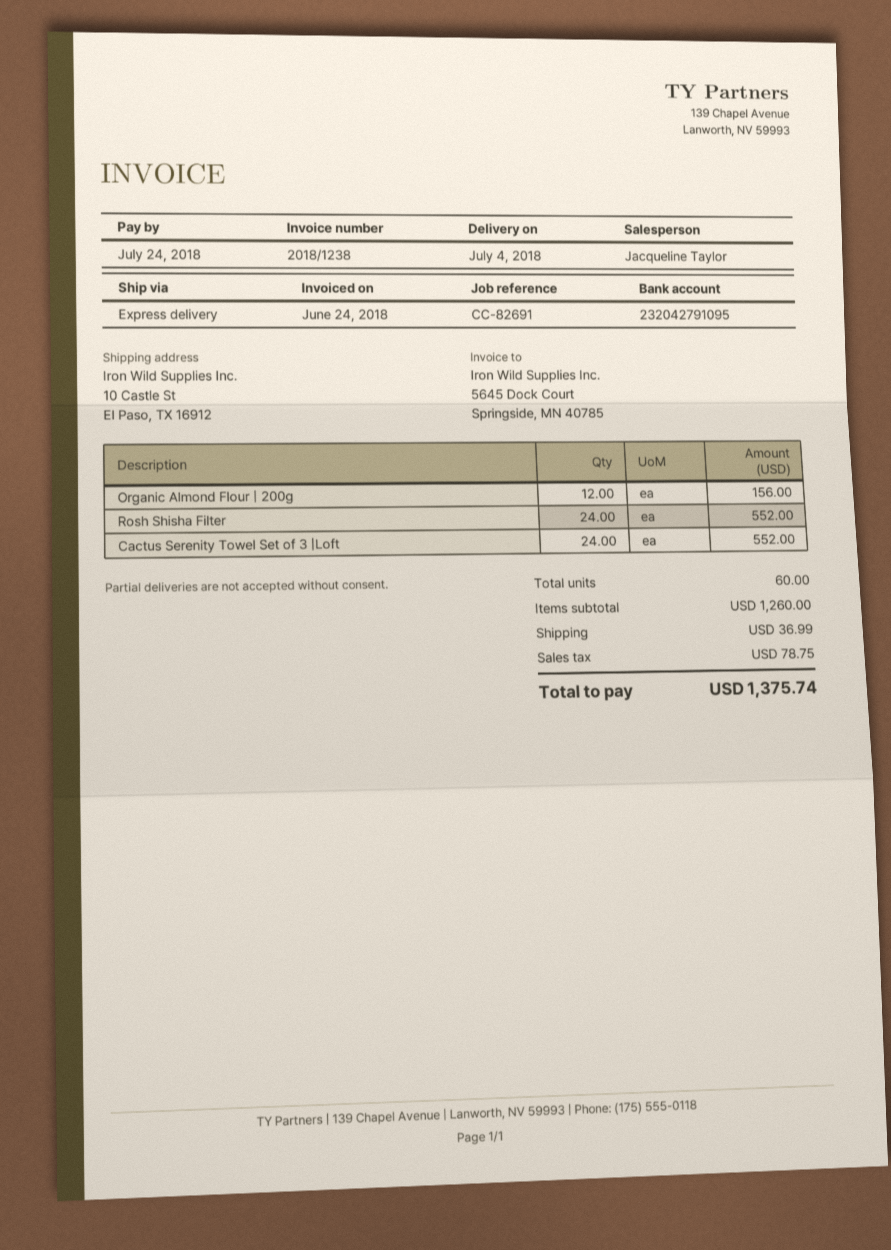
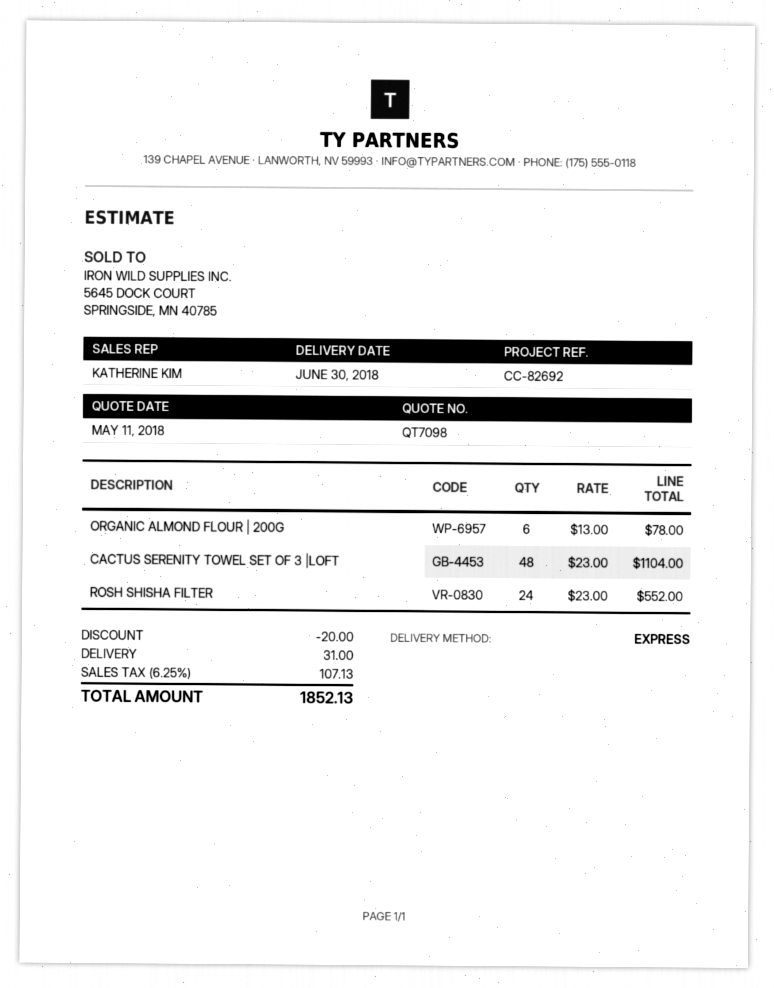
delivery date: 2018-07-04 -> 2018-06-30
reference: CC-82691 -> CC-82692
sales rep: Jacqueline Taylor -> KATHERINE KIM
Organic Almond Flour | 200g: 12 for 156.00 -> 6 for 78.00
Cactus Serenity Towel Set of 3 |Loft: 24 for 552.00 -> 48 for 1104.00
discount: none -> 20.00
shipping: 36.99 -> 31.00
tax: 78.75 -> 107.13
total: 1375.74 -> 1852.13

